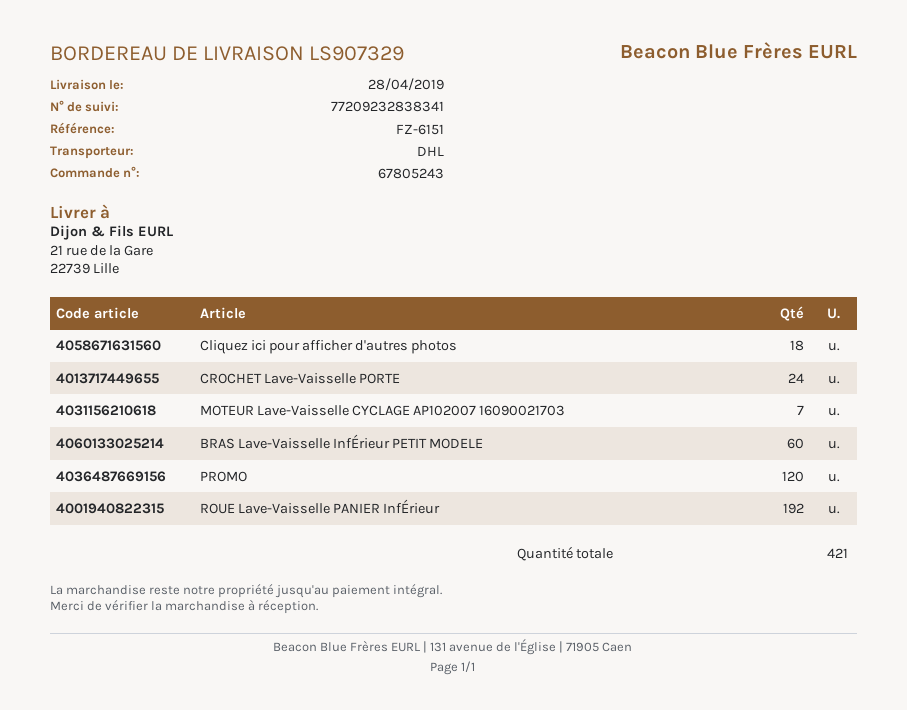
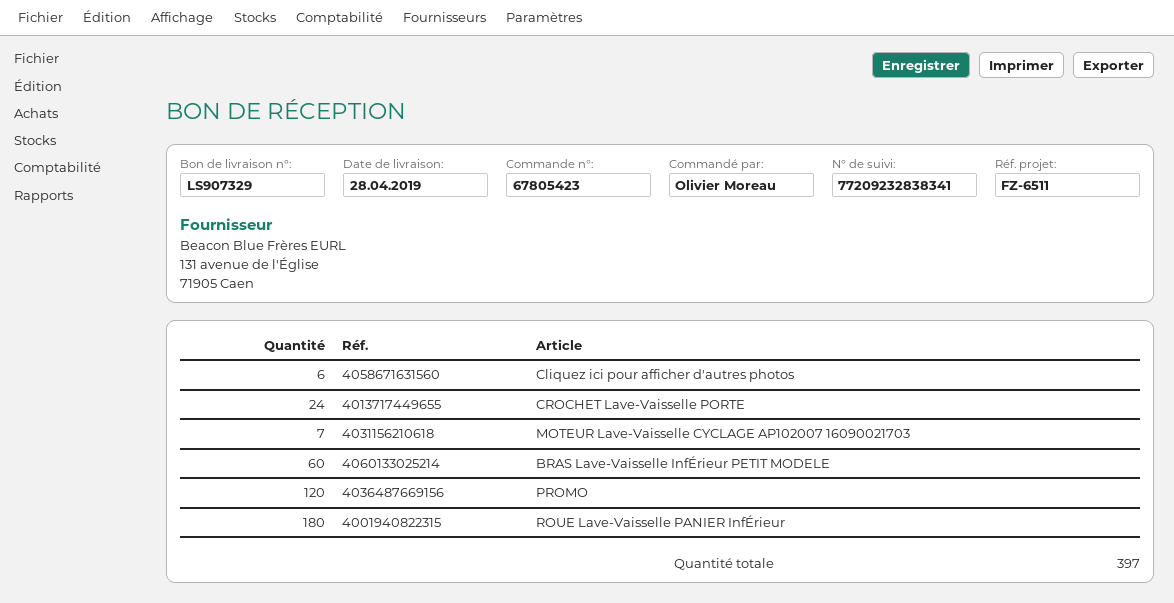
order number: 67805243 -> 67805423
reference: FZ-6151 -> FZ-6511
Cliquez ici pour afficher d'autres photos: 18 -> 6
ROUE Lave-Vaisselle PANIER InfÉrieur: 192 -> 180
total quantity: 421 -> 397

